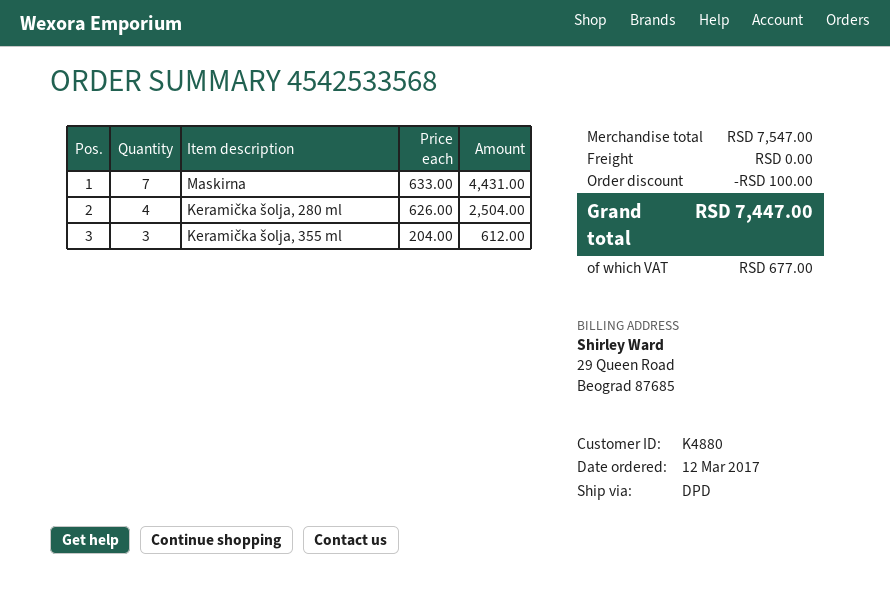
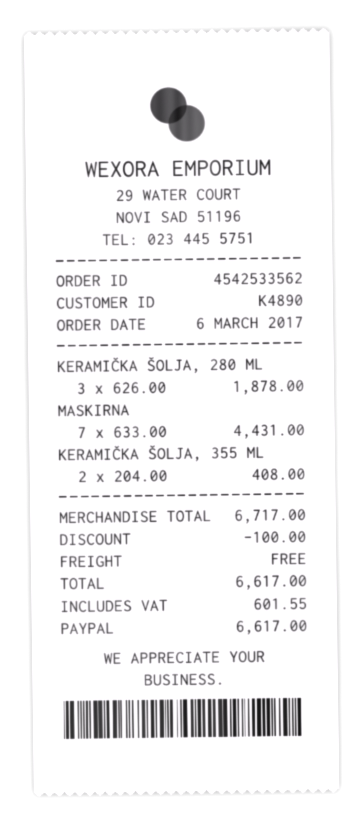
order number: 4542533568 -> 4542533562
order date: 2017-03-12 -> 2017-03-06
customer number: K4880 -> K4890
Keramička šolja, 280 ml: 4 x 626.00 = 2504.00 -> 3 x 626.00 = 1878.00
Keramička šolja, 355 ml: 3 x 204.00 = 612.00 -> 2 x 204.00 = 408.00
subtotal: 7547.00 -> 6717.00
tax: 677.00 -> 601.55
total: 7447.00 -> 6617.00

